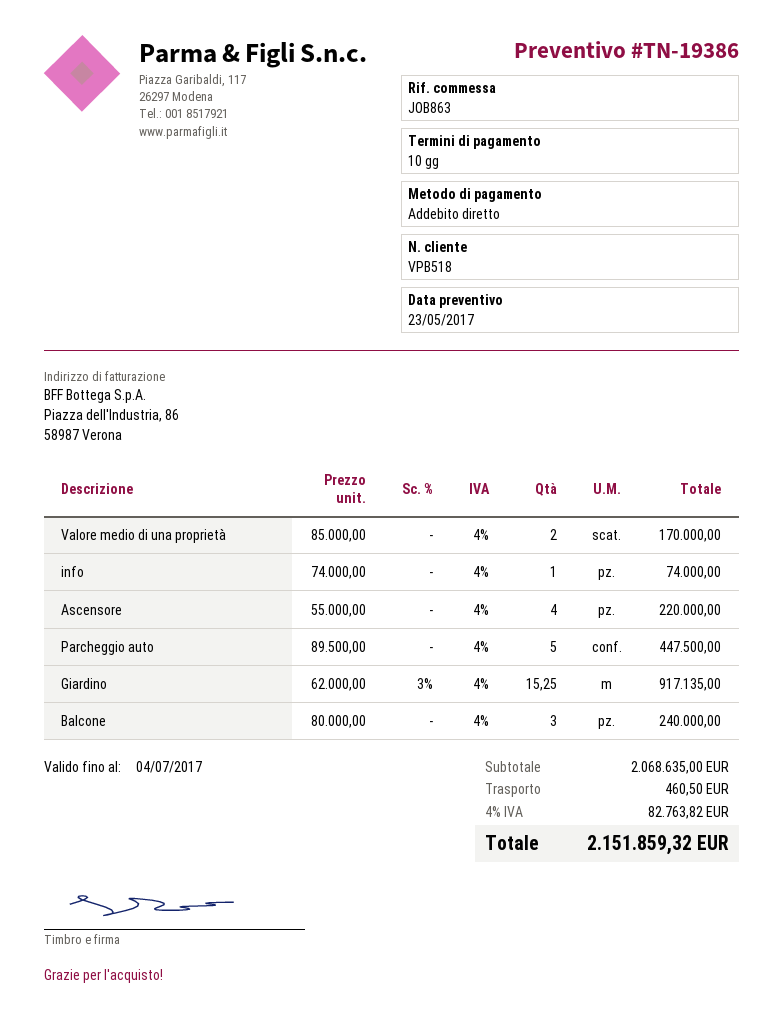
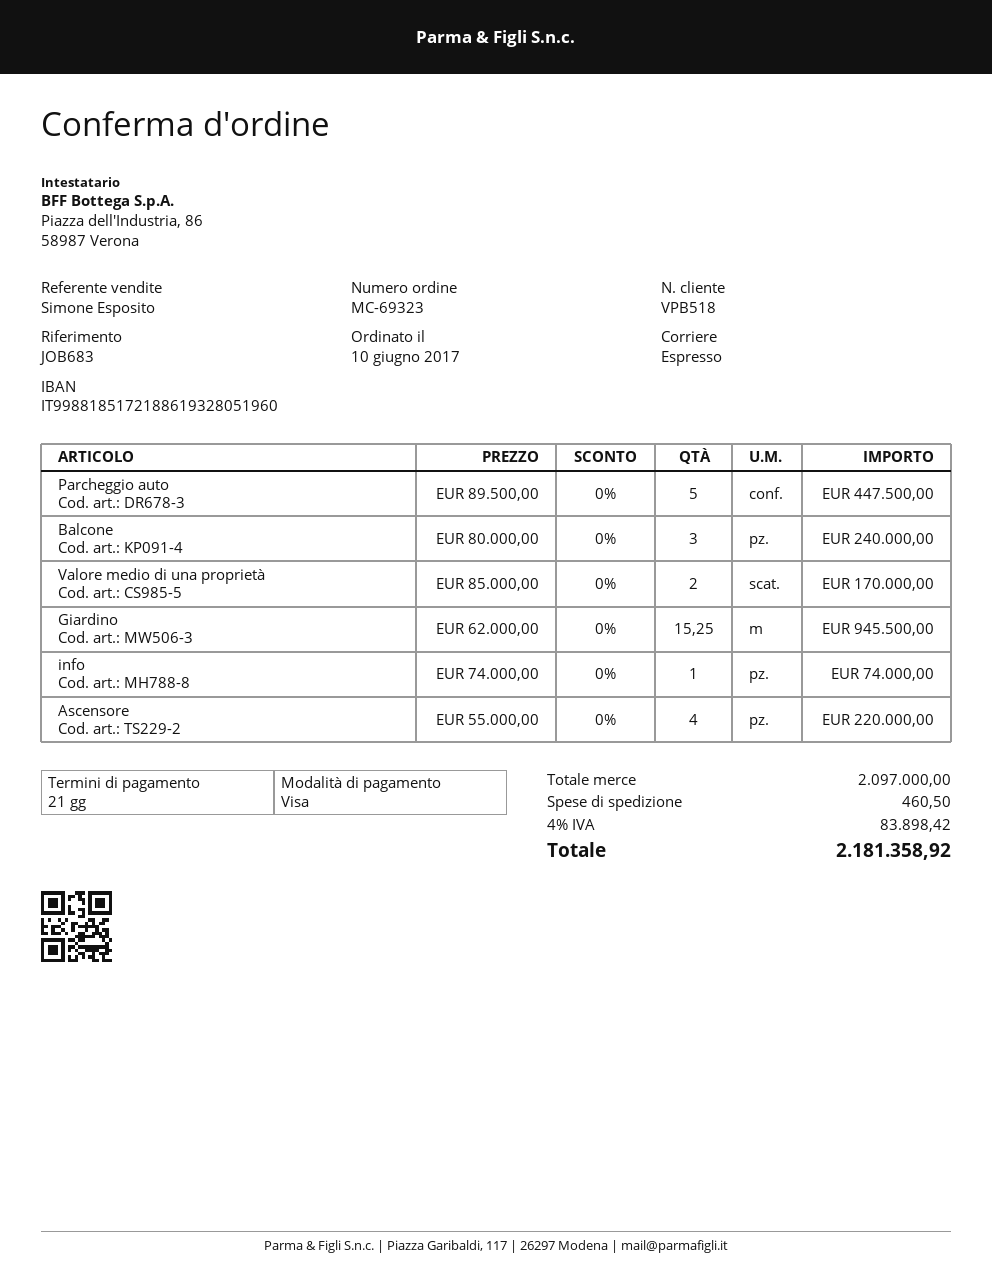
payment terms: 10 days -> 21 days
reference: JOB863 -> JOB683
payment method: direct debit -> Visa
Giardino: 15.25 x 62000.00 - 3% = 917135.00 -> 15.25 x 62000.00 = 945500.00
subtotal: 2068635.00 -> 2097000.00
tax: 4% = 82763.82 -> 4% = 83898.42
total: 2151859.32 -> 2181358.92

